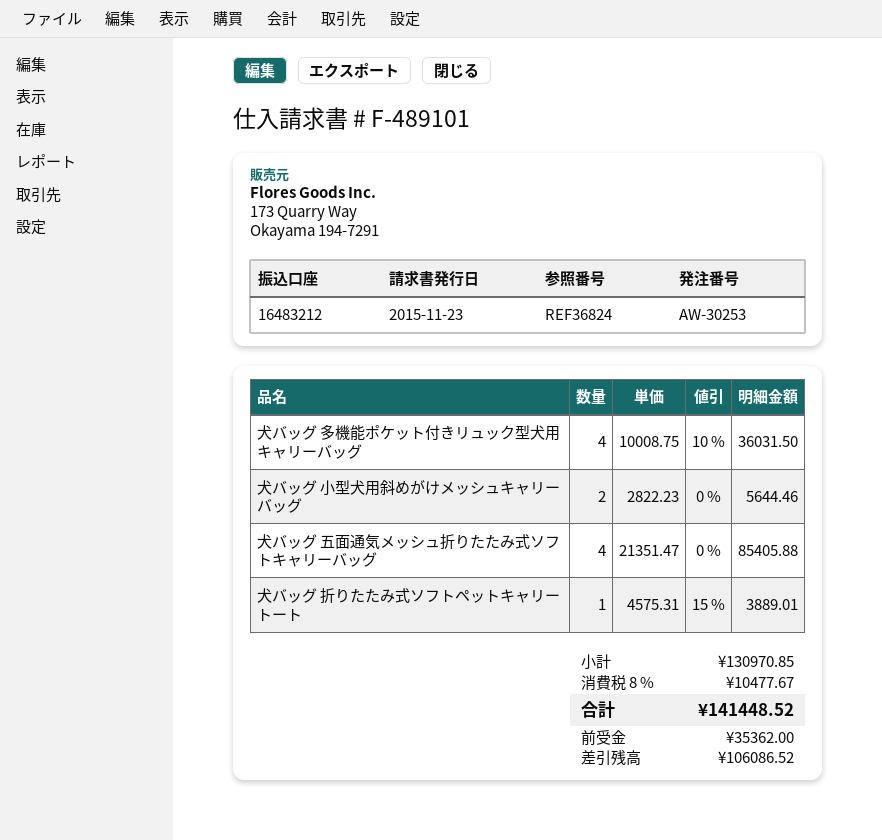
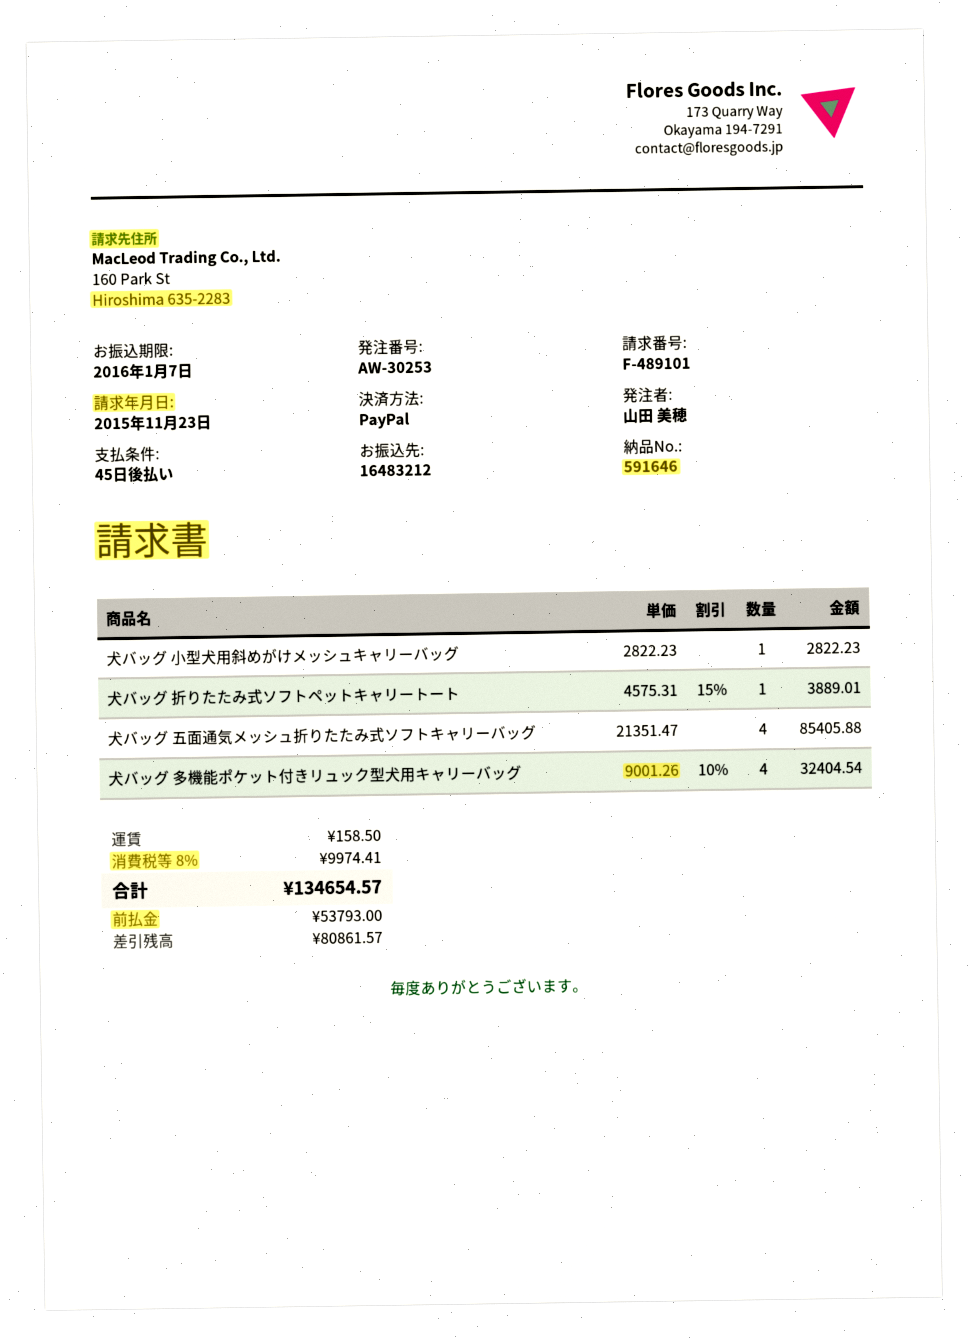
犬バッグ 多機能ポケット付きリュック型犬用キャリーバッグ: 4 x 10008.75 - 10% = 36031.50 -> 4 x 9001.26 - 10% = 32404.54
犬バッグ 小型犬用斜めがけメッシュキャリーバッグ: 2 x 2822.23 = 5644.46 -> 1 x 2822.23 = 2822.23
shipping: none -> 158.50
tax: 8% = 10477.67 -> 8% = 9974.41
total: 141448.52 -> 134654.57
deposit: 35362.00 -> 53793.00
balance: 106086.52 -> 80861.57

